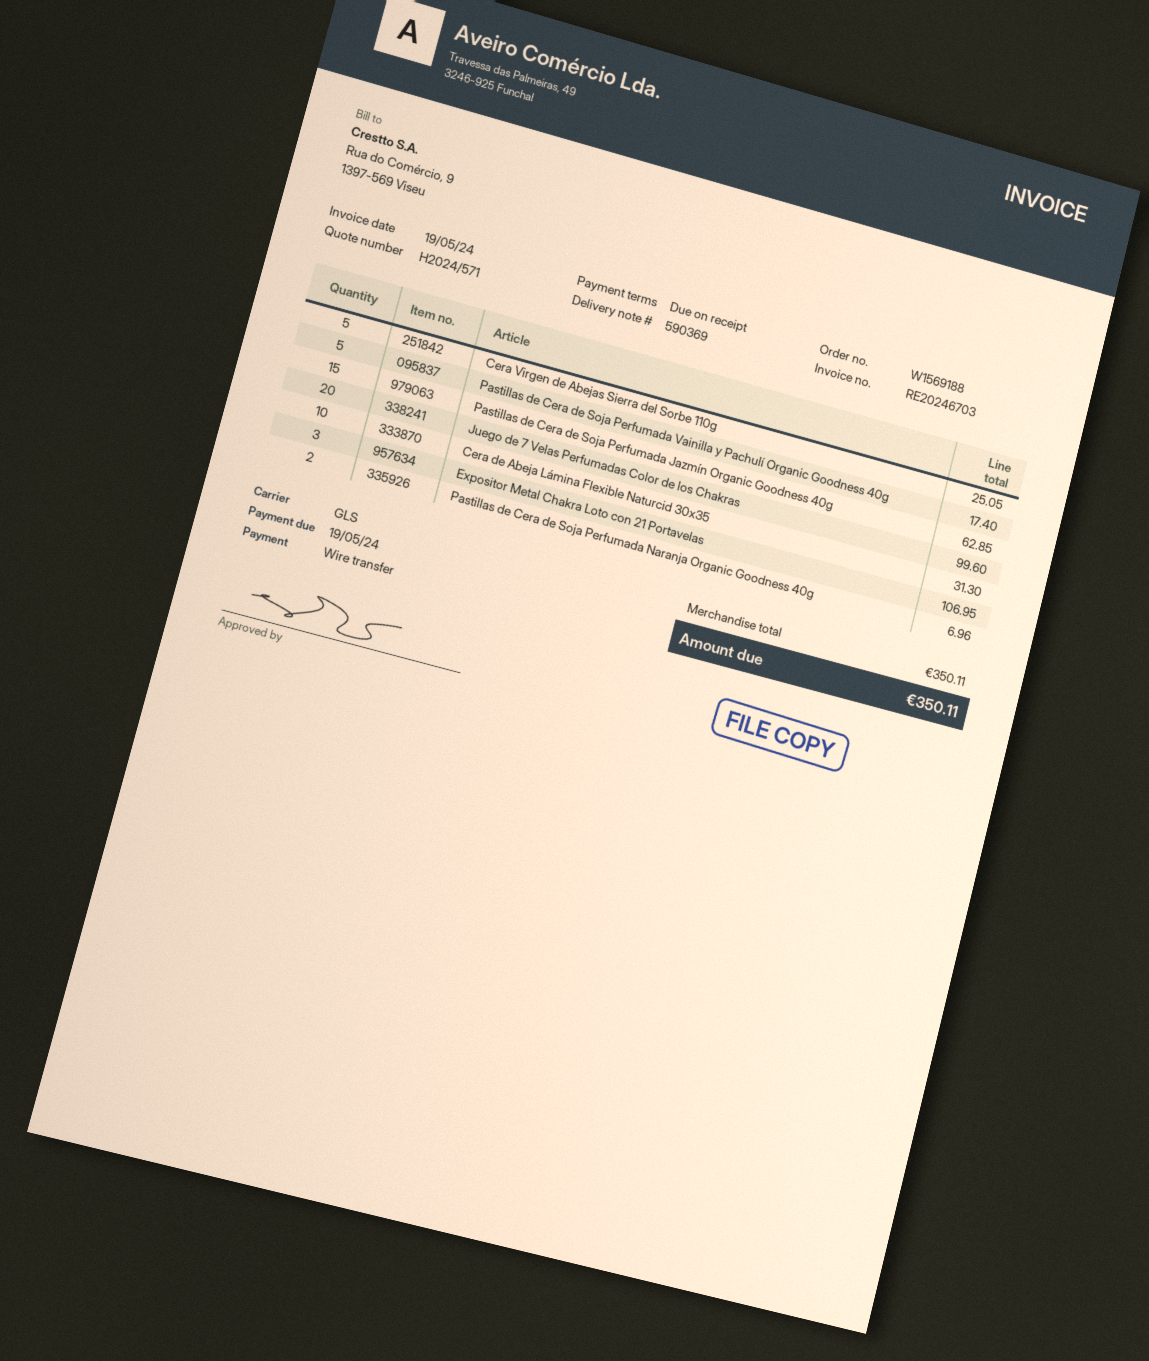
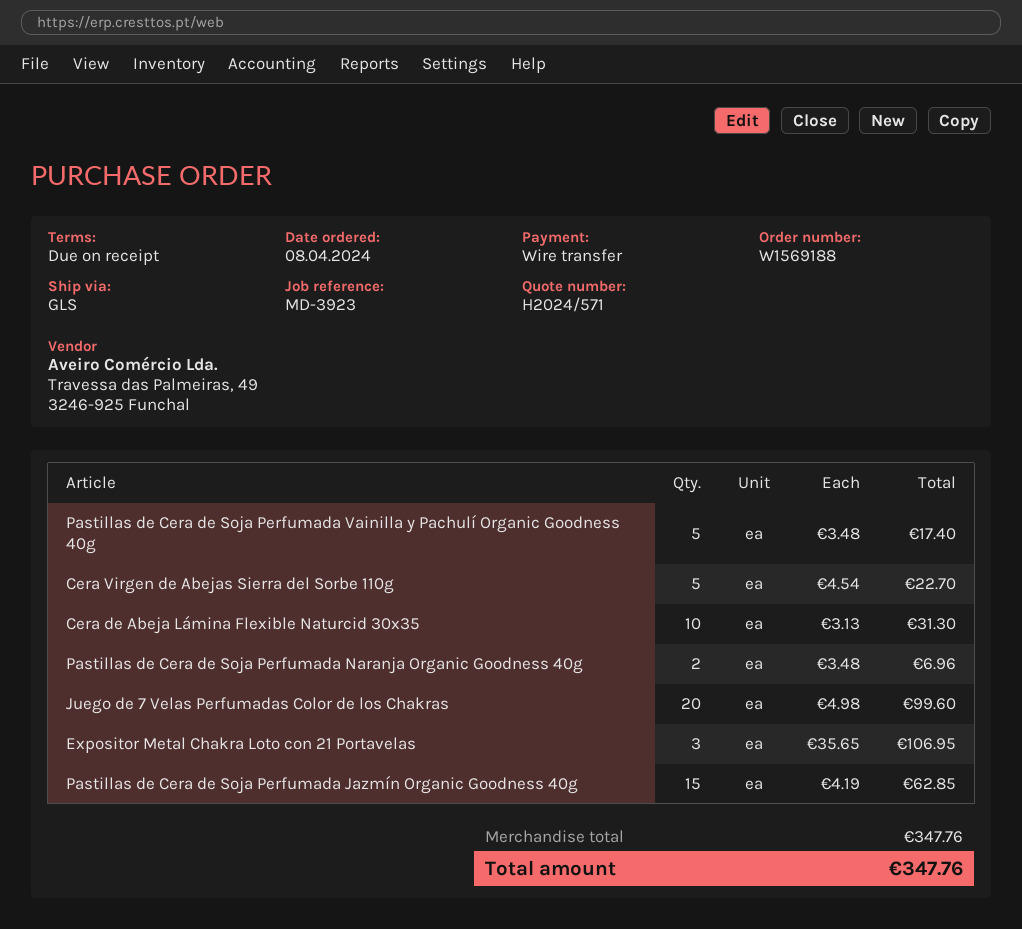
Cera Virgen de Abejas Sierra del Sorbe 110g: 5 for 25.05 -> 5 for 22.70
subtotal: 350.11 -> 347.76
total: 350.11 -> 347.76

